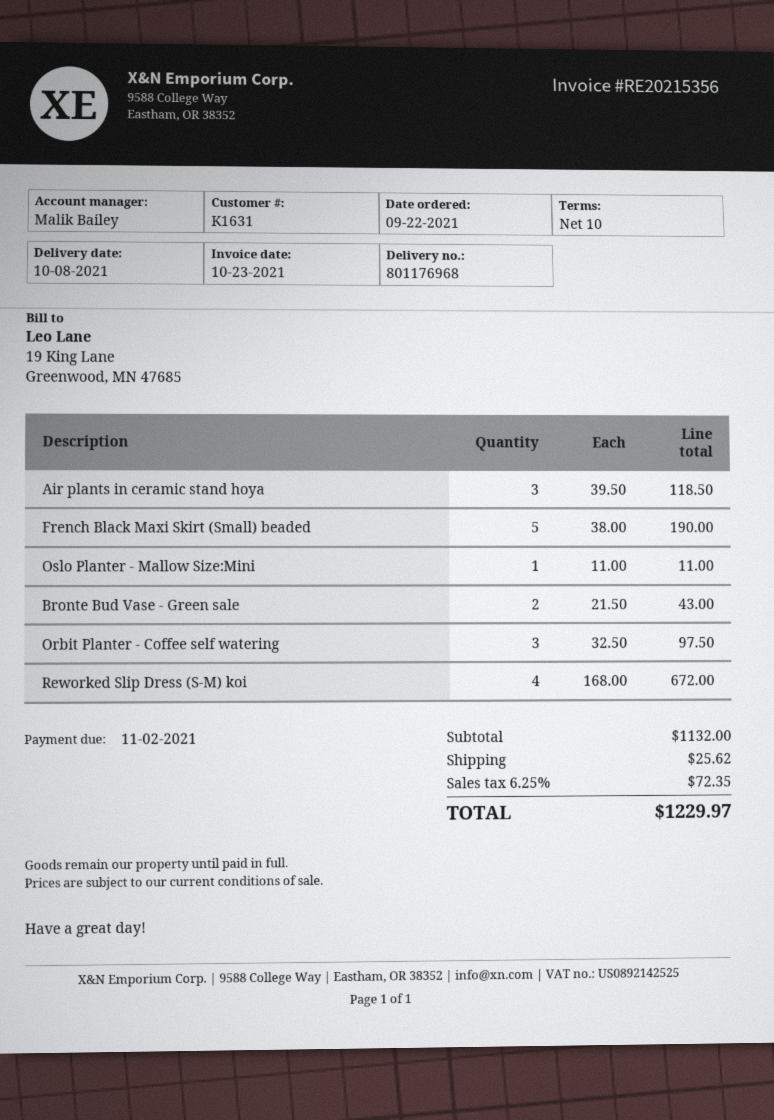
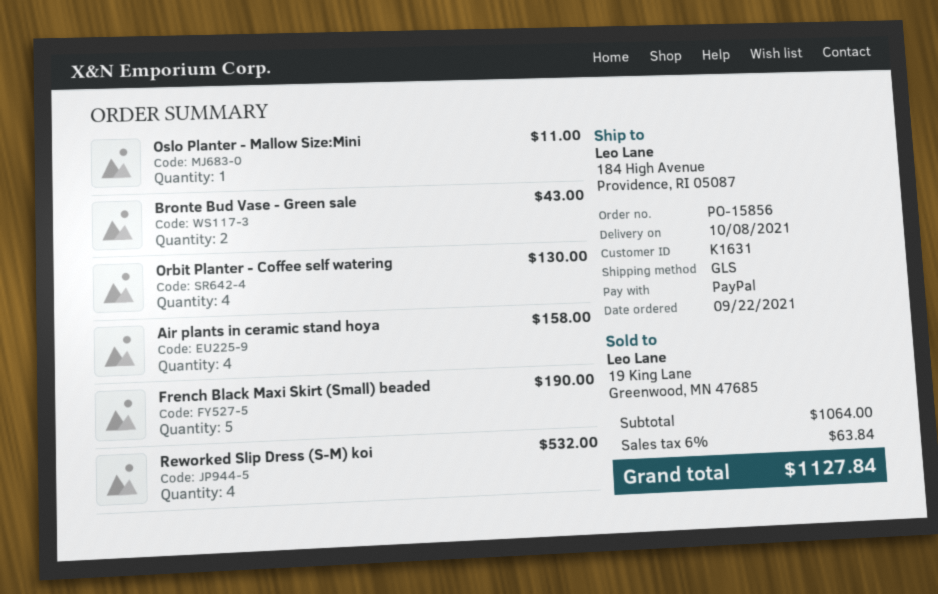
Air plants in ceramic stand hoya: 3 for 118.50 -> 4 for 158.00
Orbit Planter - Coffee self watering: 3 for 97.50 -> 4 for 130.00
Reworked Slip Dress (S-M) koi: 4 for 672.00 -> 4 for 532.00
subtotal: 1132.00 -> 1064.00
shipping: 25.62 -> none
tax: 6.25% = 72.35 -> 6% = 63.84
total: 1229.97 -> 1127.84

